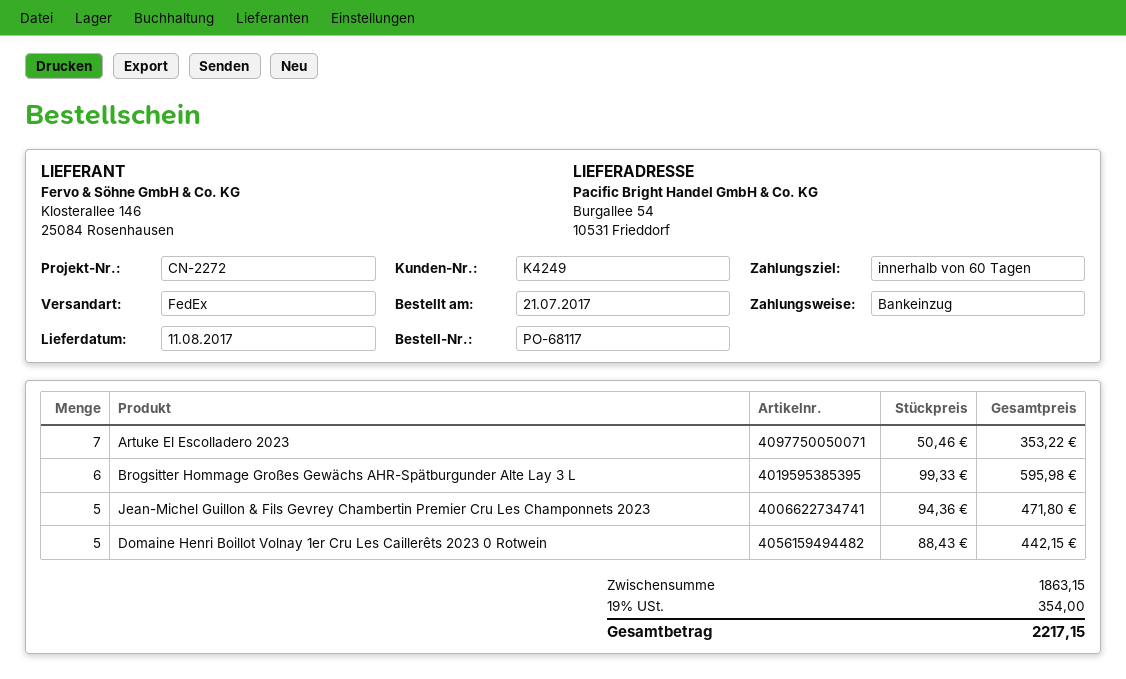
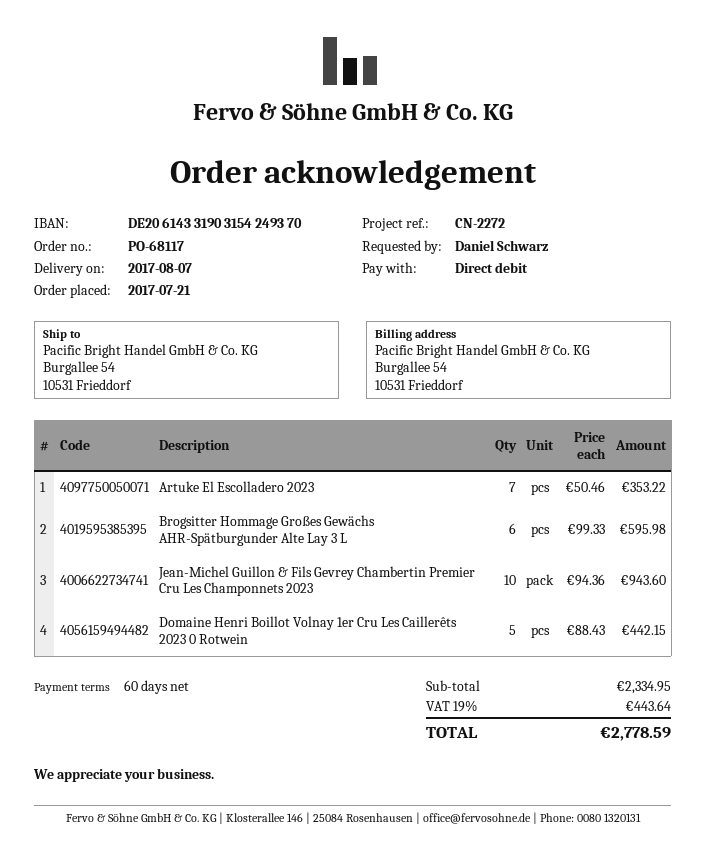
delivery date: 2017-08-11 -> 2017-08-07
Jean-Michel Guillon & Fils Gevrey Chambertin Premier Cru Les Champonnets 2023: 5 x 94.36 = 471.80 -> 10 x 94.36 = 943.60
subtotal: 1863.15 -> 2334.95
tax: 19% = 354.00 -> 19% = 443.64
total: 2217.15 -> 2778.59

